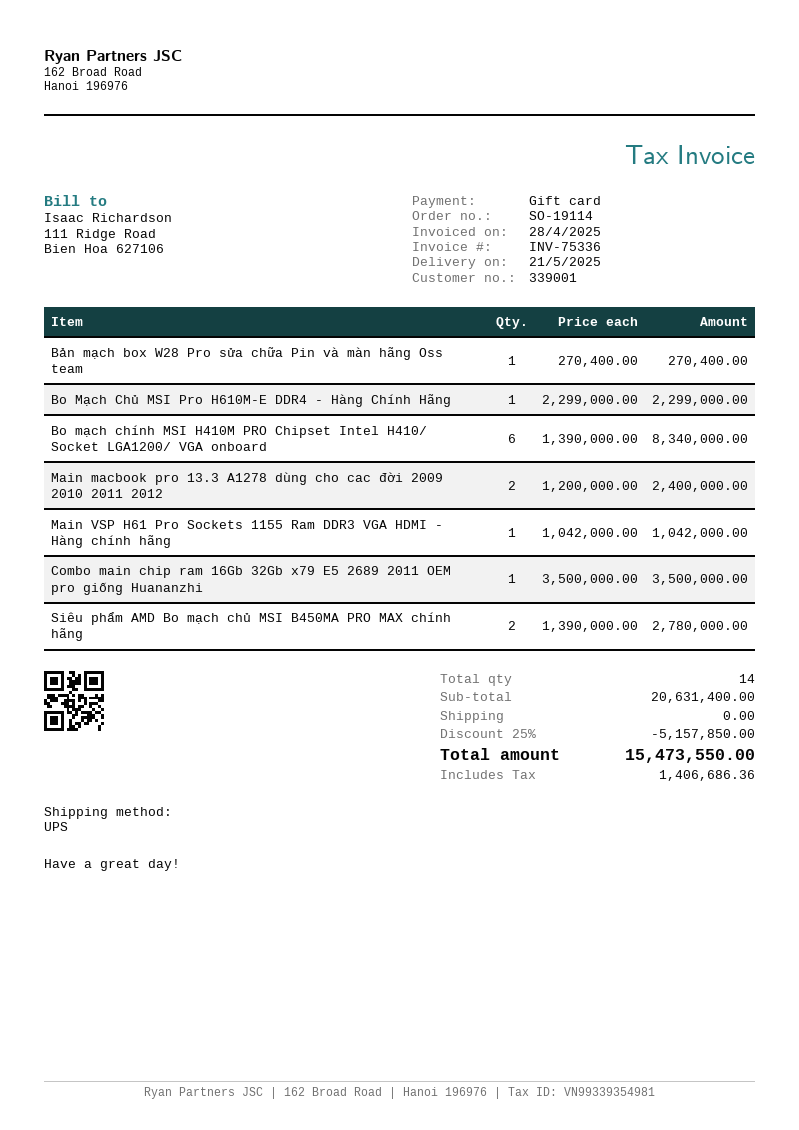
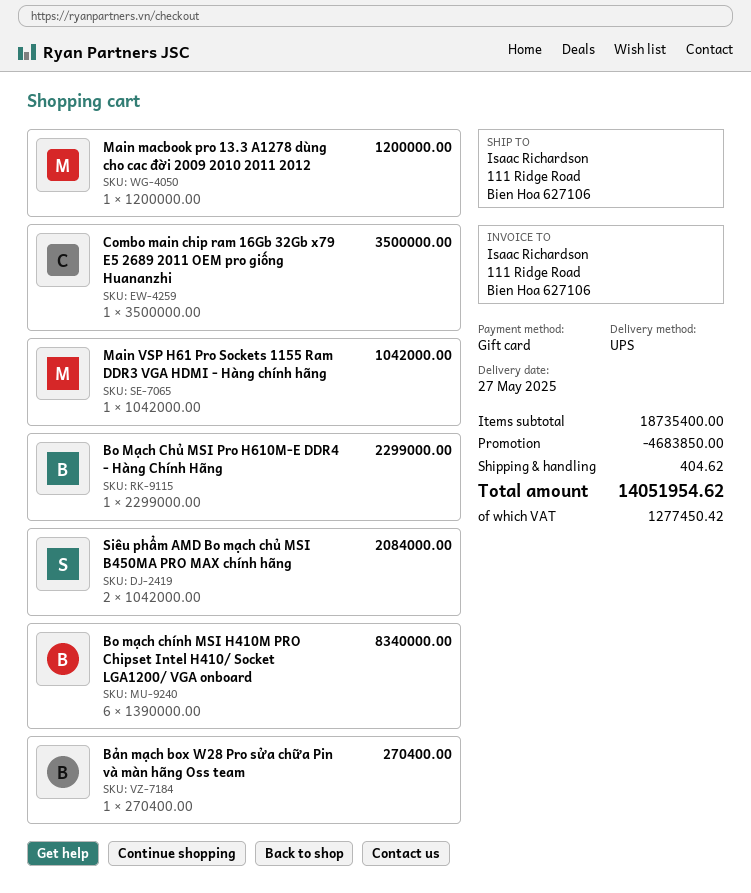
delivery date: 2025-05-21 -> 2025-05-27
Main macbook pro 13.3 A1278 dùng cho cac đời 2009 2010 2011 2012: 2 x 1200000.00 = 2400000.00 -> 1 x 1200000.00 = 1200000.00
Siêu phẩm AMD Bo mạch chủ MSI B450MA PRO MAX chính hãng: 2 x 1390000.00 = 2780000.00 -> 2 x 1042000.00 = 2084000.00
subtotal: 20631400.00 -> 18735400.00
discount: 5157850.00 -> 4683850.00
shipping: 0.00 -> 404.62
tax: 1406686.36 -> 1277450.42
total: 15473550.00 -> 14051954.62

